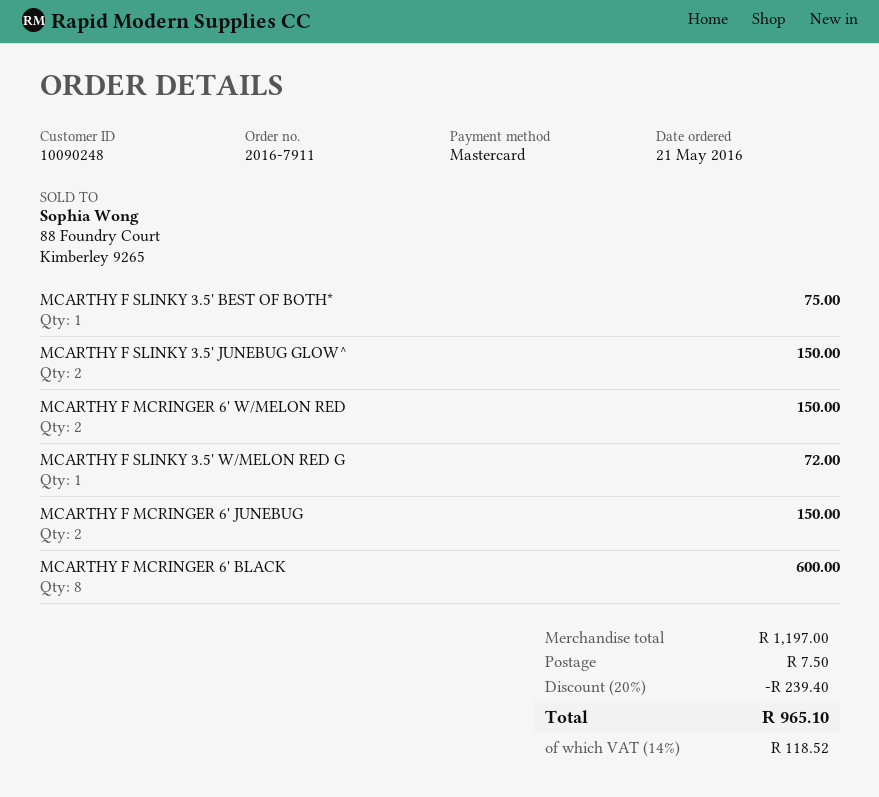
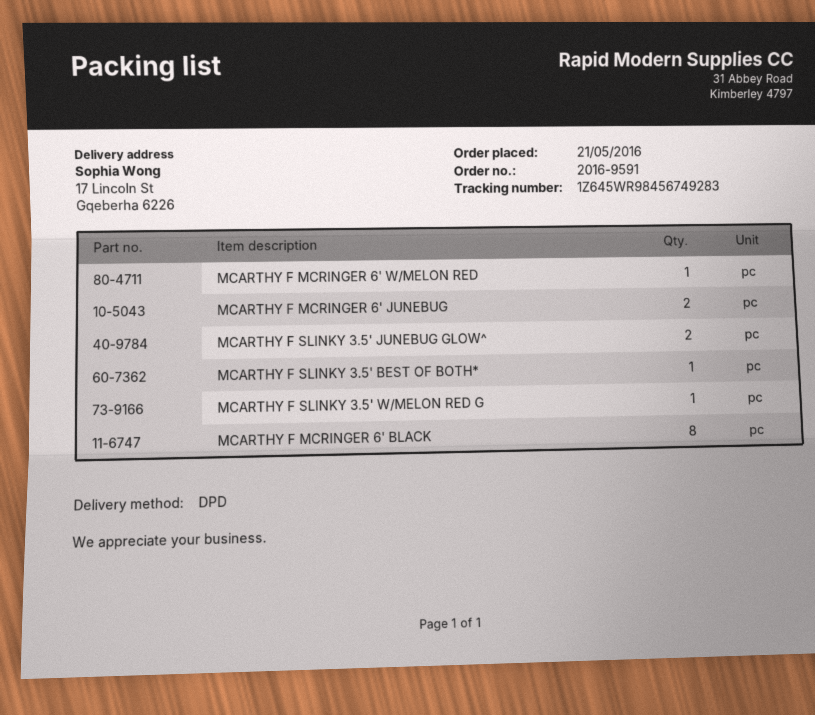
order number: 2016-7911 -> 2016-9591
MCARTHY F MCRINGER 6' W/MELON RED: 2 -> 1

